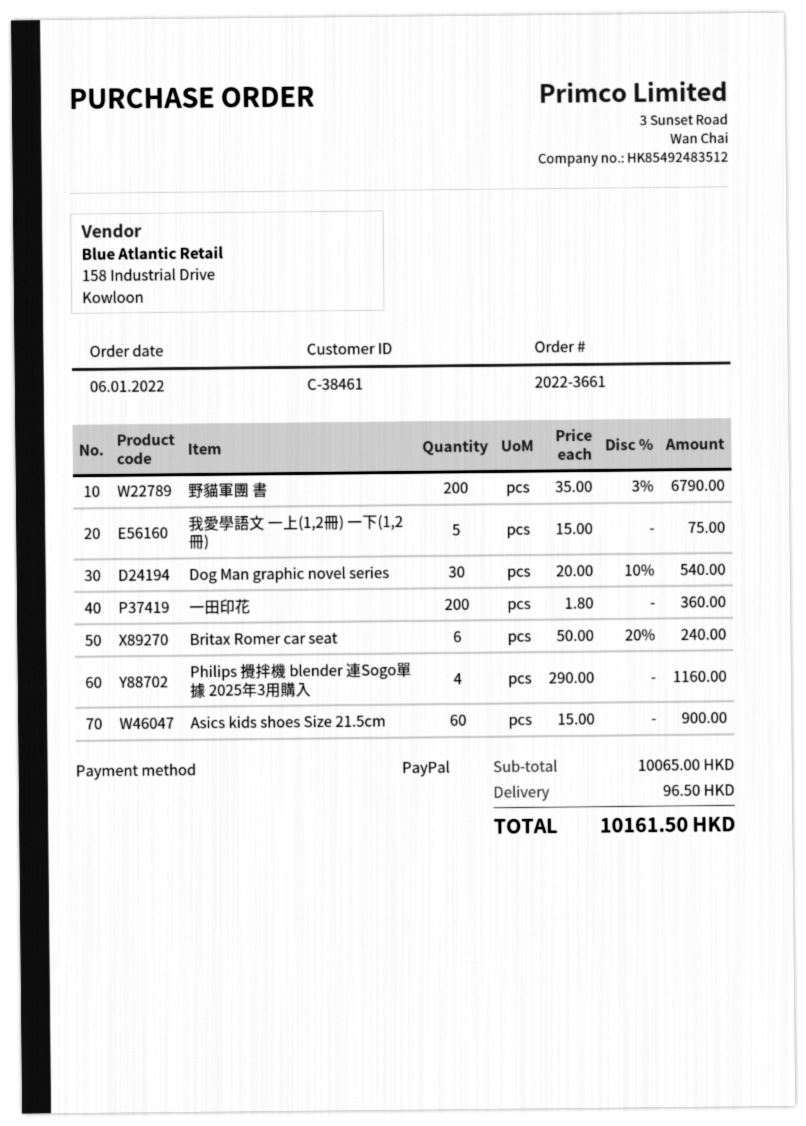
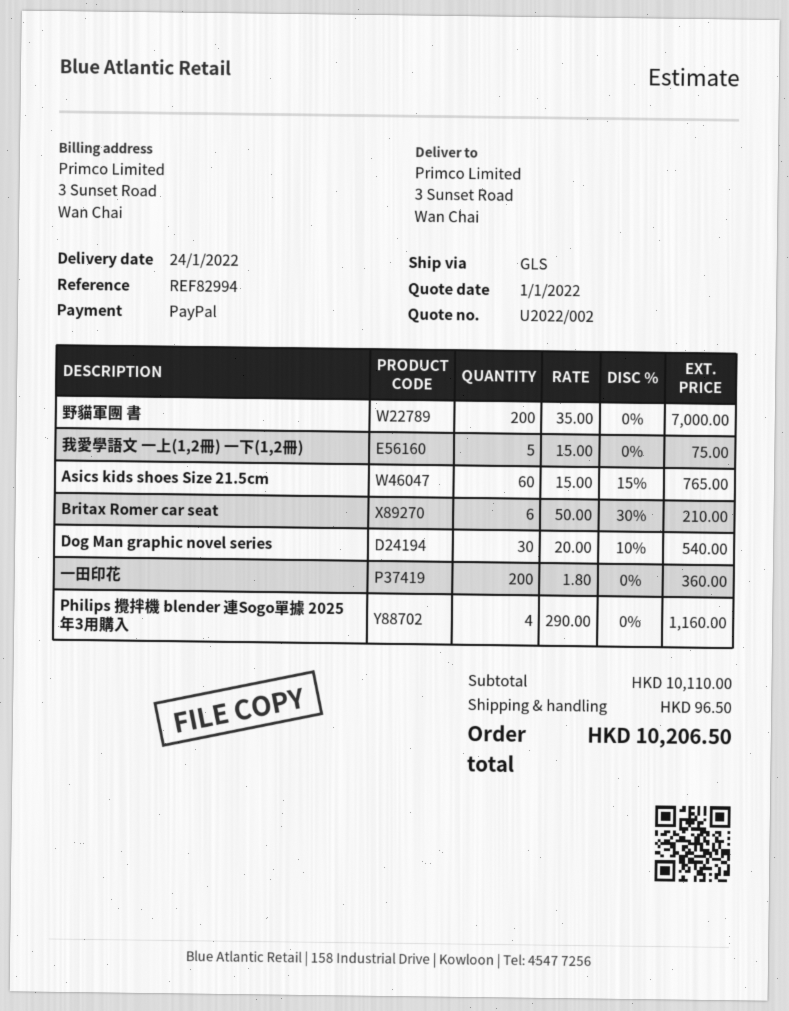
野貓軍團 書: 200 x 35.00 - 3% = 6790.00 -> 200 x 35.00 = 7000.00
Britax Romer car seat: 6 x 50.00 - 20% = 240.00 -> 6 x 50.00 - 30% = 210.00
Asics kids shoes Size 21.5cm: 60 x 15.00 = 900.00 -> 60 x 15.00 - 15% = 765.00
subtotal: 10065.00 -> 10110.00
total: 10161.50 -> 10206.50

